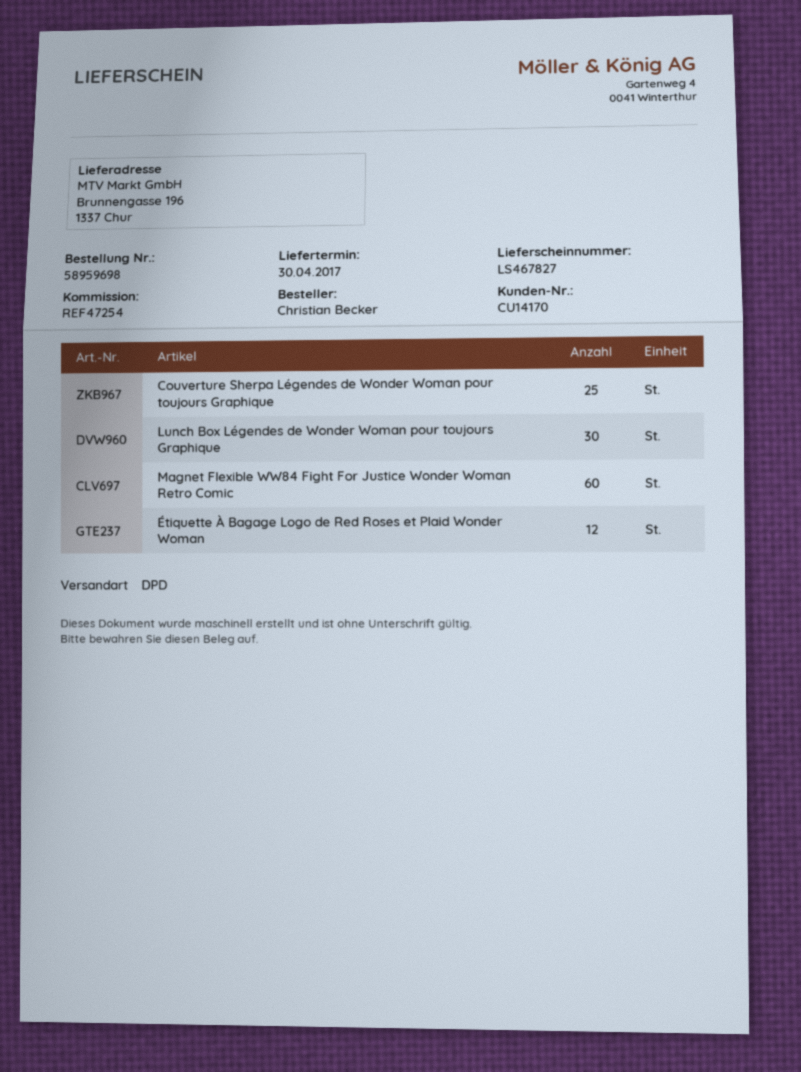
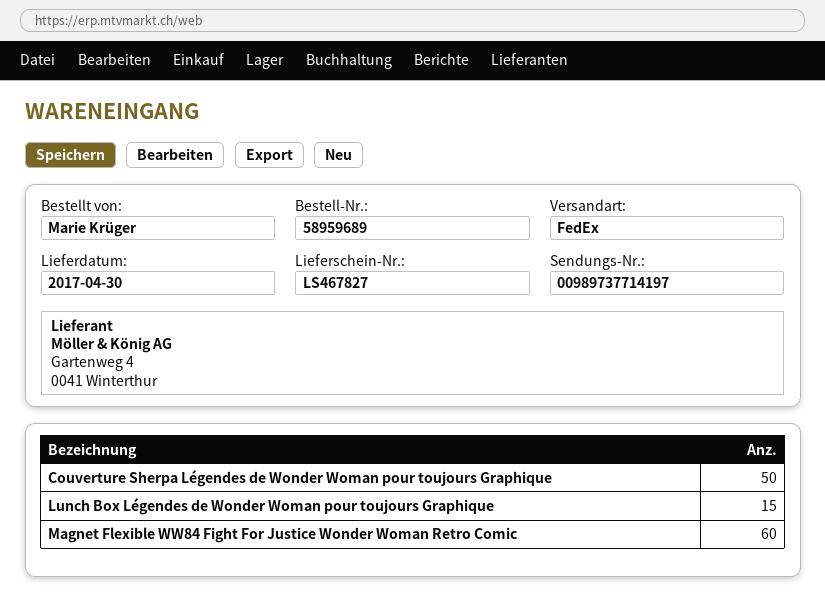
order number: 58959698 -> 58959689
ordered by: Christian Becker -> Marie Krüger
shipping method: DPD -> FedEx
Couverture Sherpa Légendes de Wonder Woman pour toujours Graphique: 25 -> 50
Lunch Box Légendes de Wonder Woman pour toujours Graphique: 30 -> 15
Étiquette À Bagage Logo de Red Roses et Plaid Wonder Woman: 12 -> none

